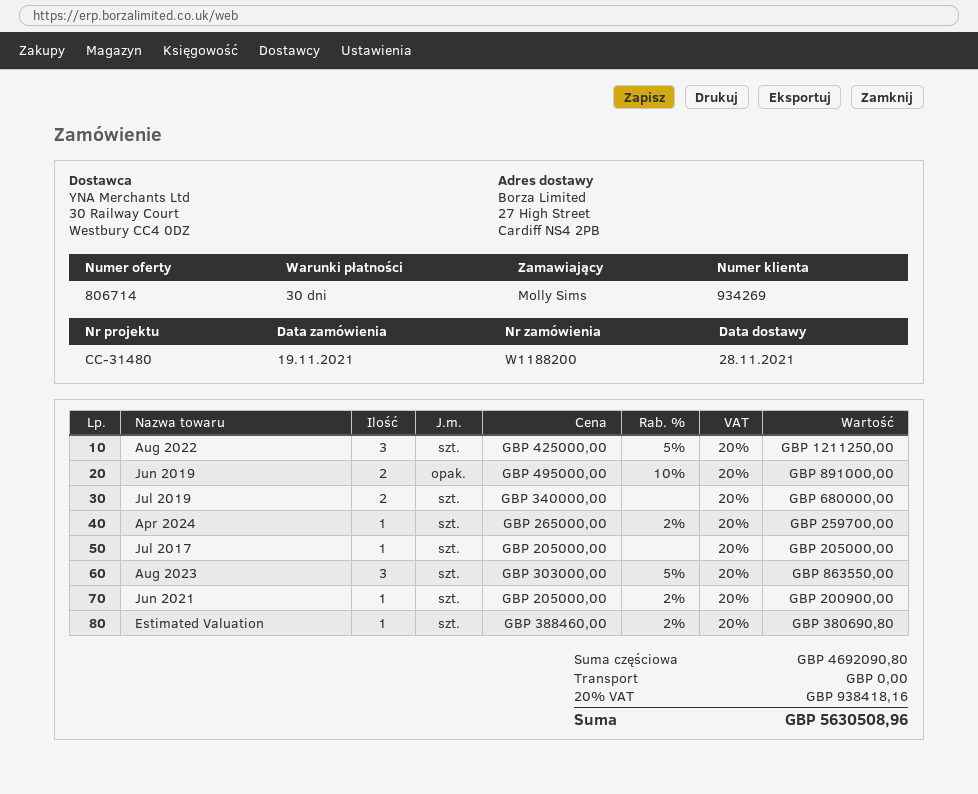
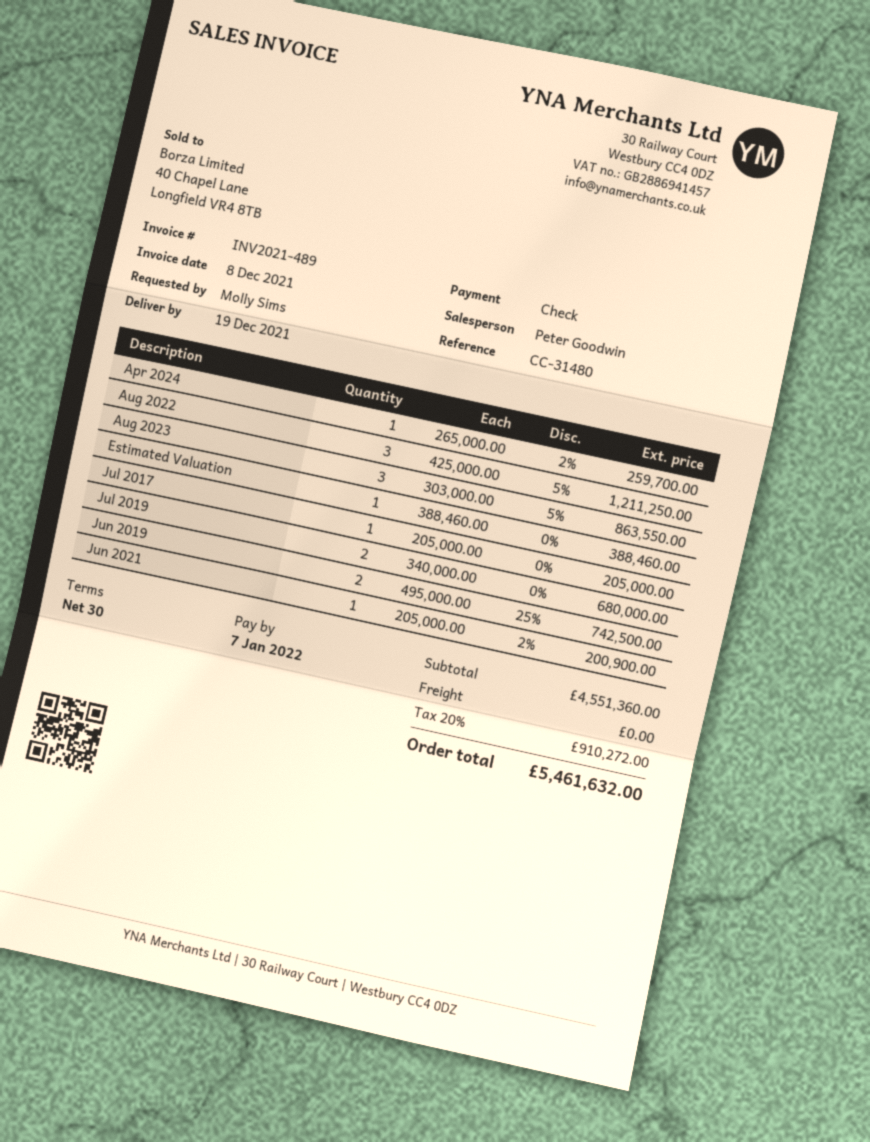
delivery date: 2021-11-28 -> 2021-12-19
Jun 2019: 2 x 495000.00 - 10% = 891000.00 -> 2 x 495000.00 - 25% = 742500.00
Estimated Valuation: 1 x 388460.00 - 2% = 380690.80 -> 1 x 388460.00 = 388460.00
subtotal: 4692090.80 -> 4551360.00
tax: 20% = 938418.16 -> 20% = 910272.00
total: 5630508.96 -> 5461632.00

